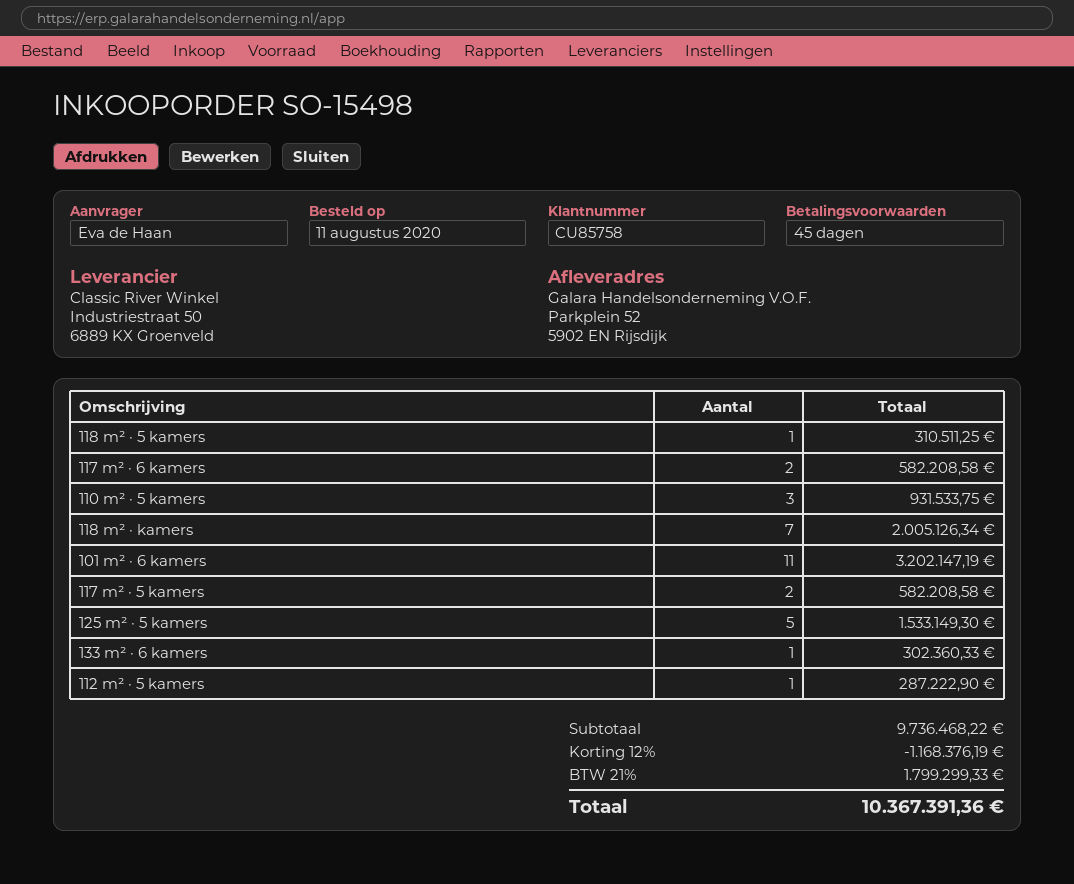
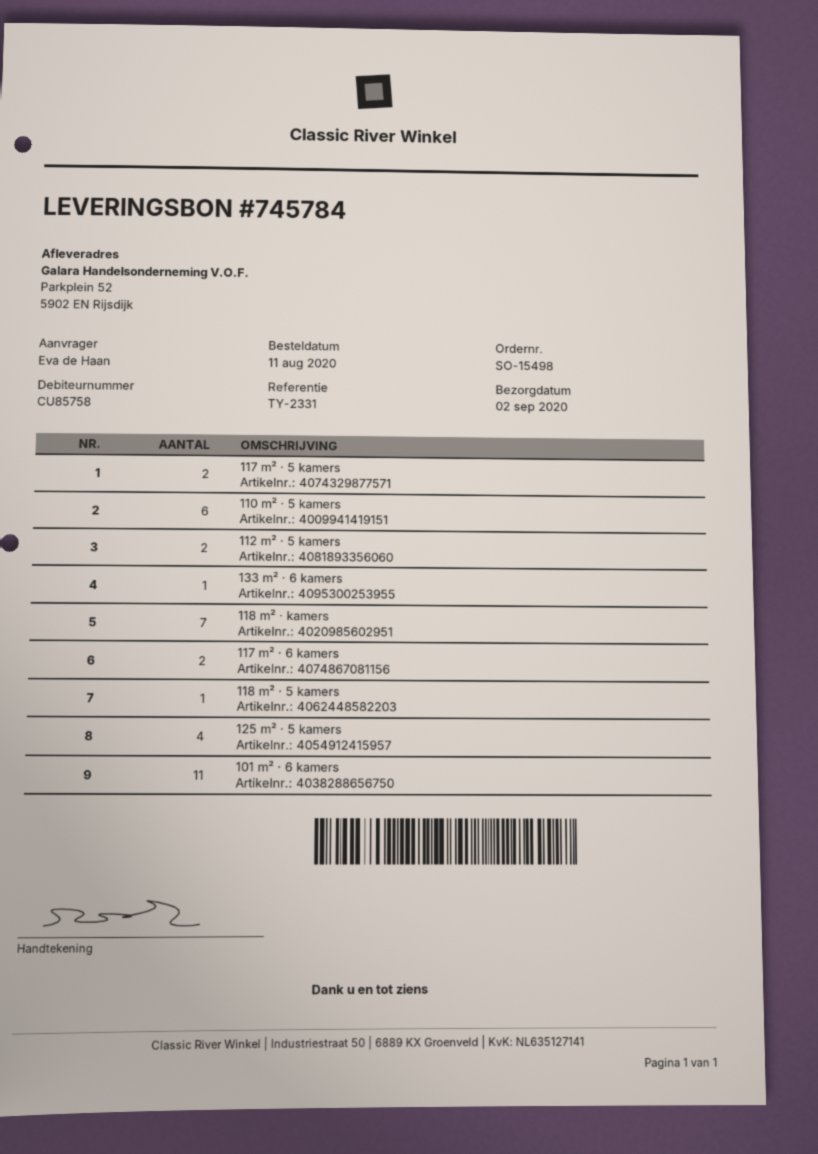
110 m² · 5 kamers: 3 -> 6
125 m² · 5 kamers: 5 -> 4
112 m² · 5 kamers: 1 -> 2

